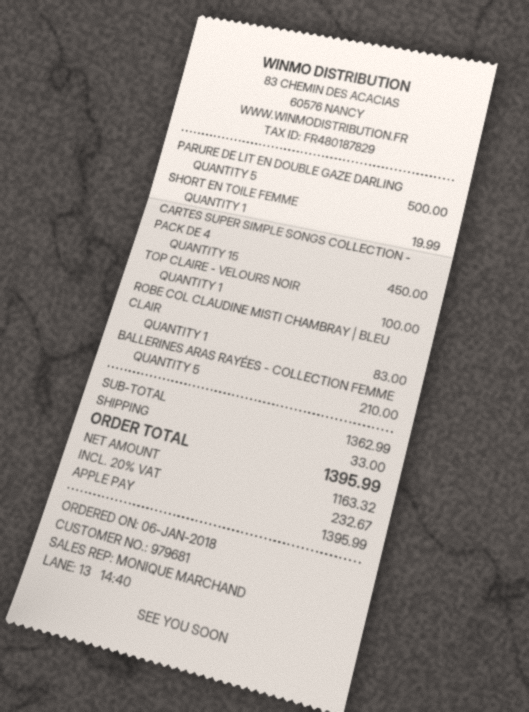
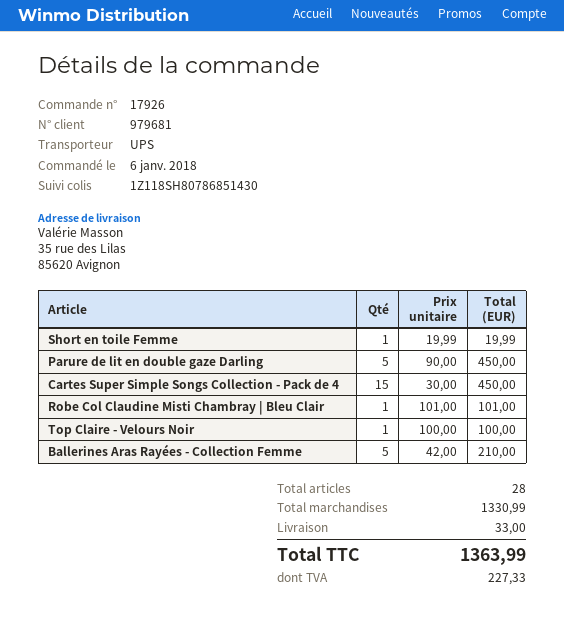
PARURE DE LIT EN DOUBLE GAZE DARLING: 5 for 500.00 -> 5 for 450.00
ROBE COL CLAUDINE MISTI CHAMBRAY | BLEU CLAIR: 1 for 83.00 -> 1 for 101.00
subtotal: 1362.99 -> 1330.99
tax: 232.67 -> 227.33
total: 1395.99 -> 1363.99

